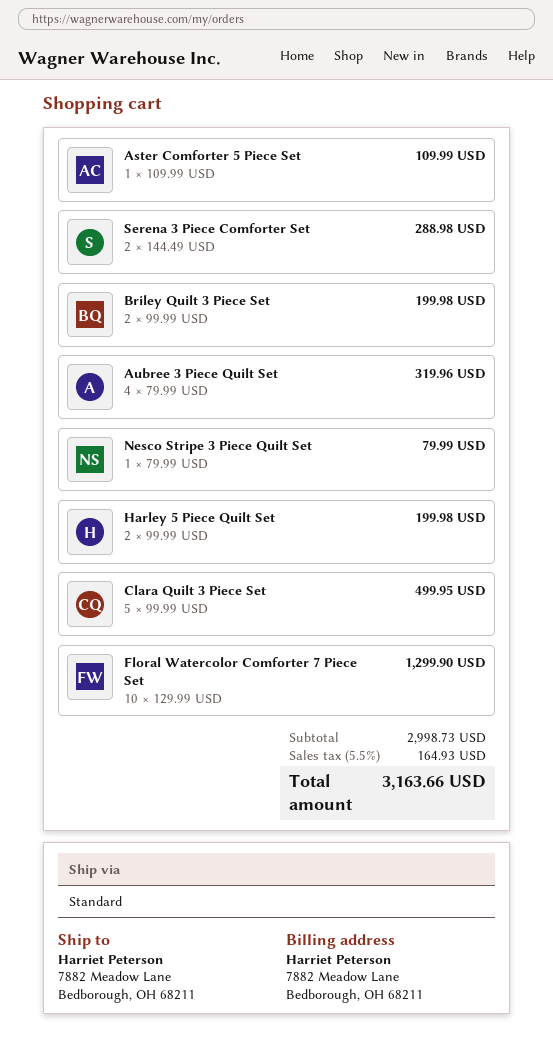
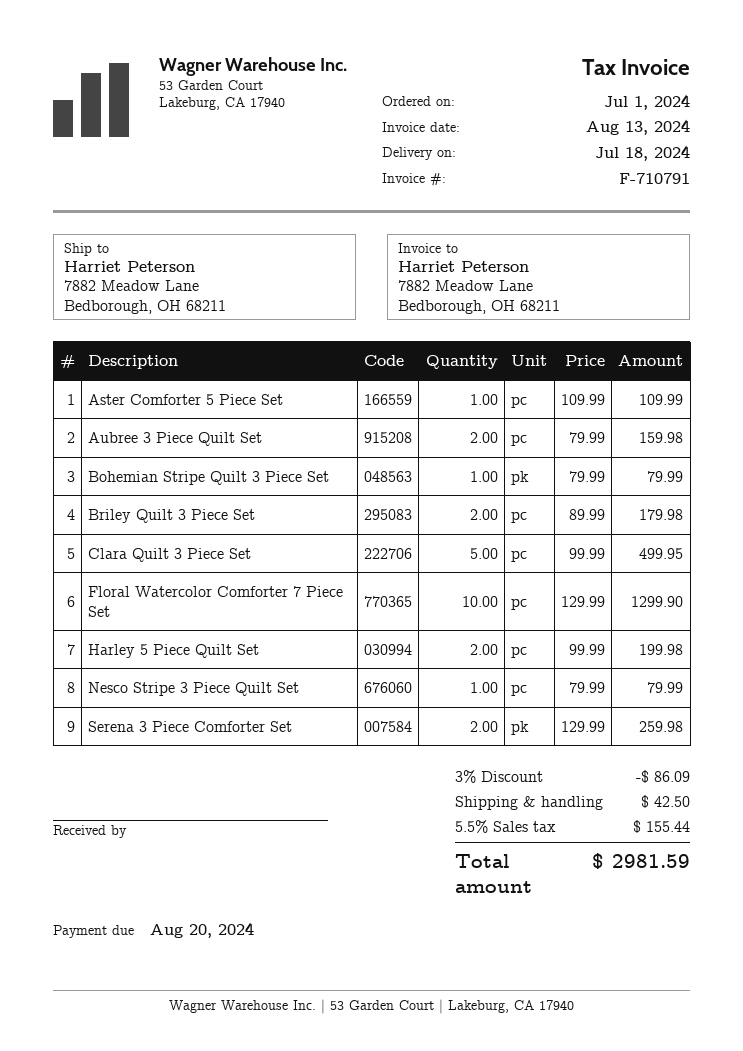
Serena 3 Piece Comforter Set: 2 x 144.49 = 288.98 -> 2 x 129.99 = 259.98
Briley Quilt 3 Piece Set: 2 x 99.99 = 199.98 -> 2 x 89.99 = 179.98
Aubree 3 Piece Quilt Set: 4 x 79.99 = 319.96 -> 2 x 79.99 = 159.98
Bohemian Stripe Quilt 3 Piece Set: none -> 1 x 79.99 = 79.99
discount: none -> 3% = 86.09
shipping: none -> 42.50
tax: 5.5% = 164.93 -> 5.5% = 155.44
total: 3163.66 -> 2981.59

